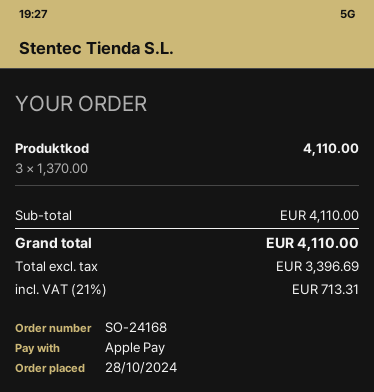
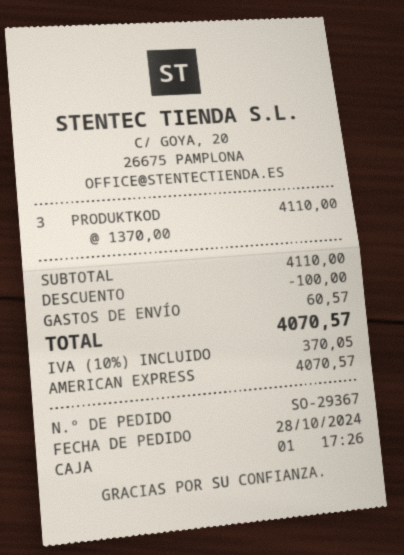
order number: SO-24168 -> SO-29367
payment method: Apple Pay -> American Express
discount: none -> 100.00
shipping: none -> 60.57
tax: 21% = 713.31 -> 10% = 370.05
total: 4110.00 -> 4070.57

